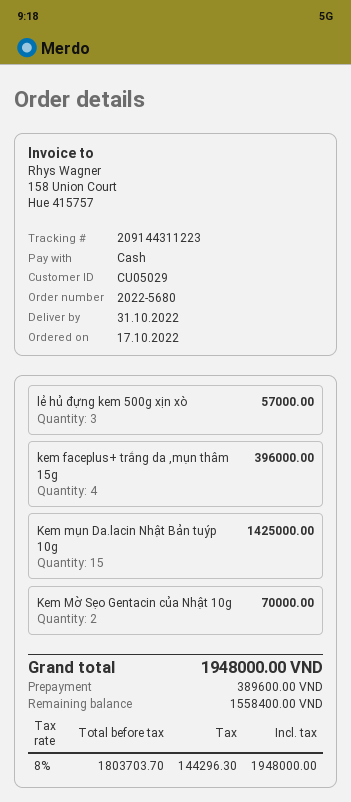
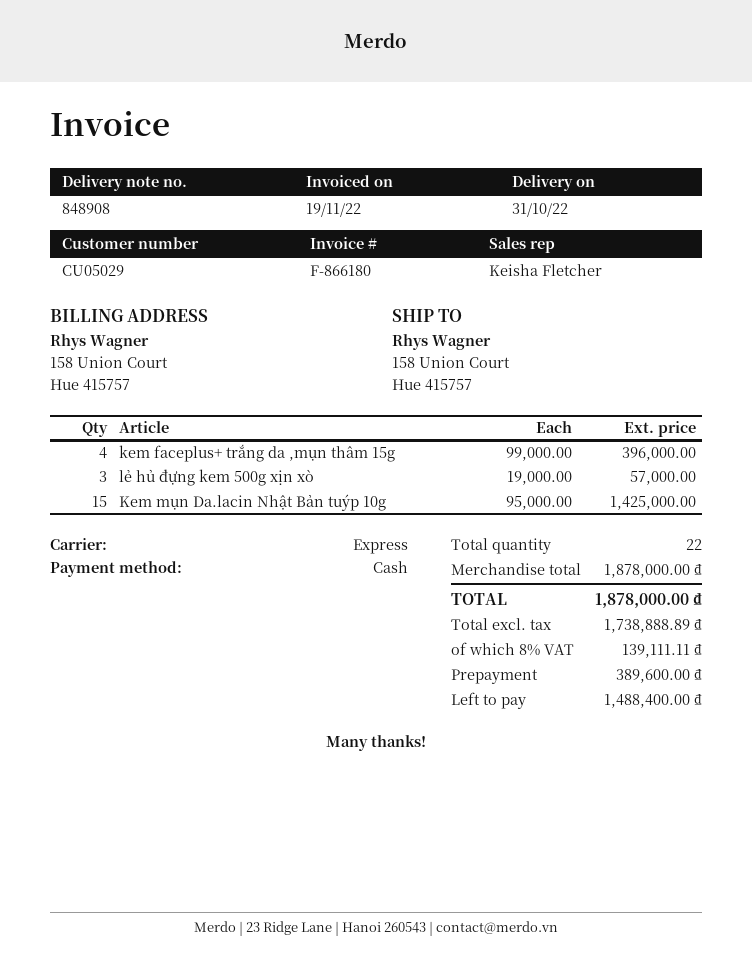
Kem Mờ Sẹo Gentacin của Nhật 10g: 2 for 70000.00 -> none
net: 1803703.70 -> 1738888.89
tax: 8% = 144296.30 -> 8% = 139111.11
total: 1948000.00 -> 1878000.00
balance: 1558400.00 -> 1488400.00

